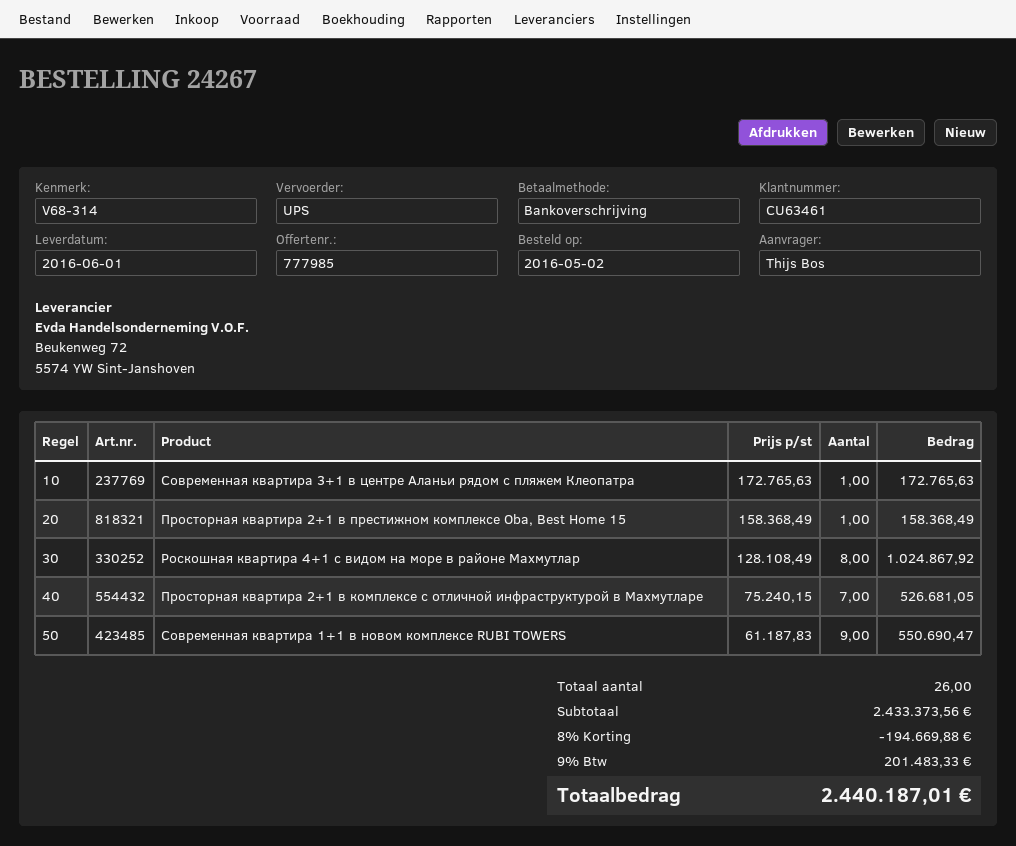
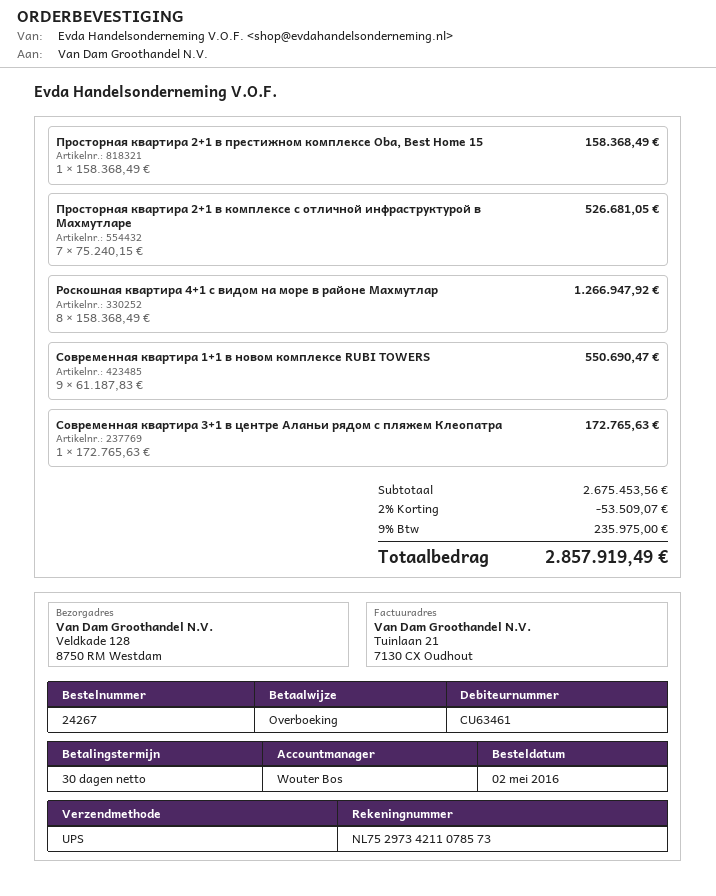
Роскошная квартира 4+1 с видом на море в районе Махмутлар: 8 x 128108.49 = 1024867.92 -> 8 x 158368.49 = 1266947.92
subtotal: 2433373.56 -> 2675453.56
discount: 8% = 194669.88 -> 2% = 53509.07
tax: 9% = 201483.33 -> 9% = 235975.00
total: 2440187.01 -> 2857919.49

